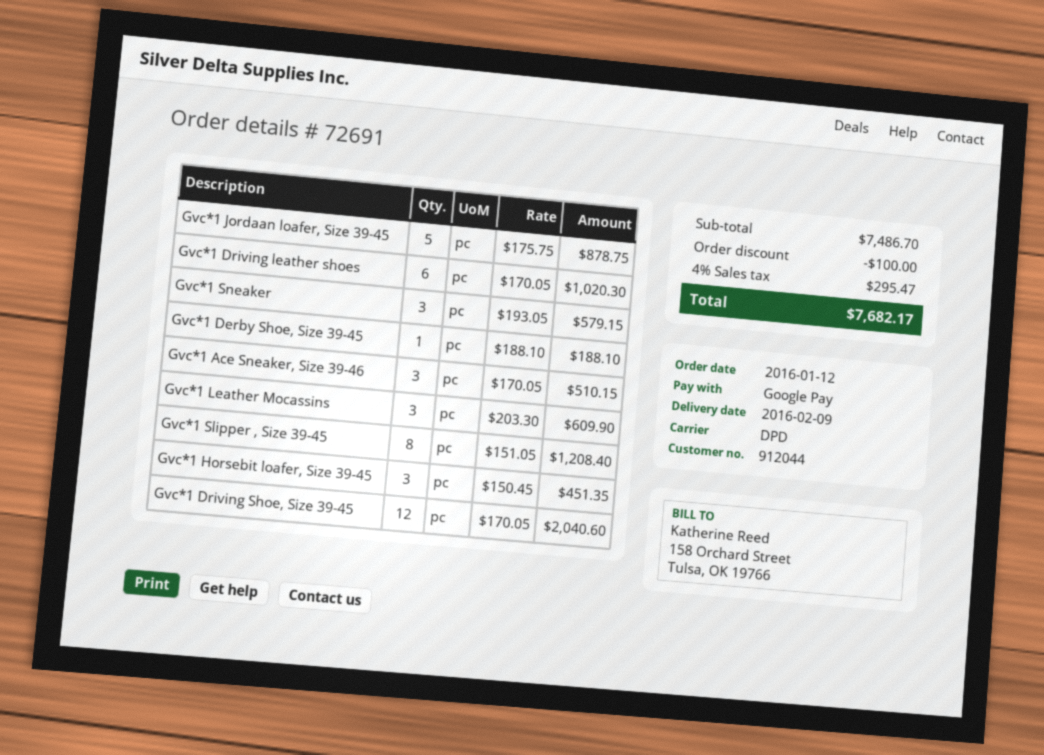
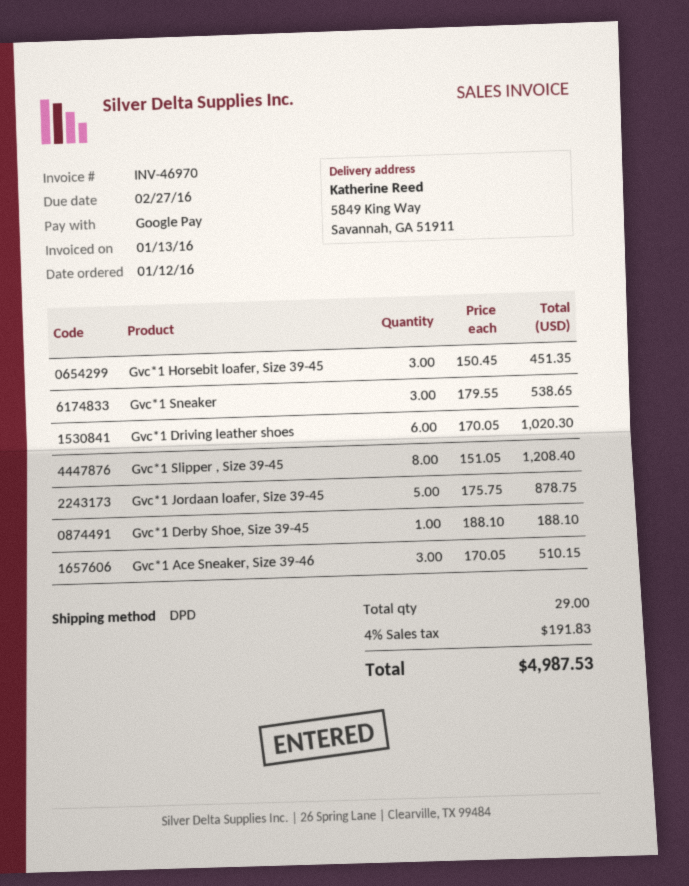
Gvc*1 Sneaker: 3 x 193.05 = 579.15 -> 3 x 179.55 = 538.65
Gvc*1 Leather Mocassins: 3 x 203.30 = 609.90 -> none
Gvc*1 Driving Shoe, Size 39-45: 12 x 170.05 = 2040.60 -> none
discount: 100.00 -> none
tax: 4% = 295.47 -> 4% = 191.83
total: 7682.17 -> 4987.53

